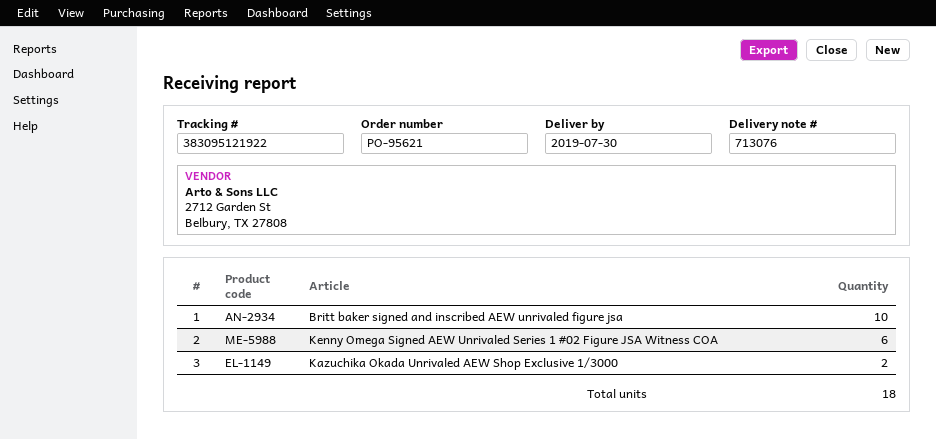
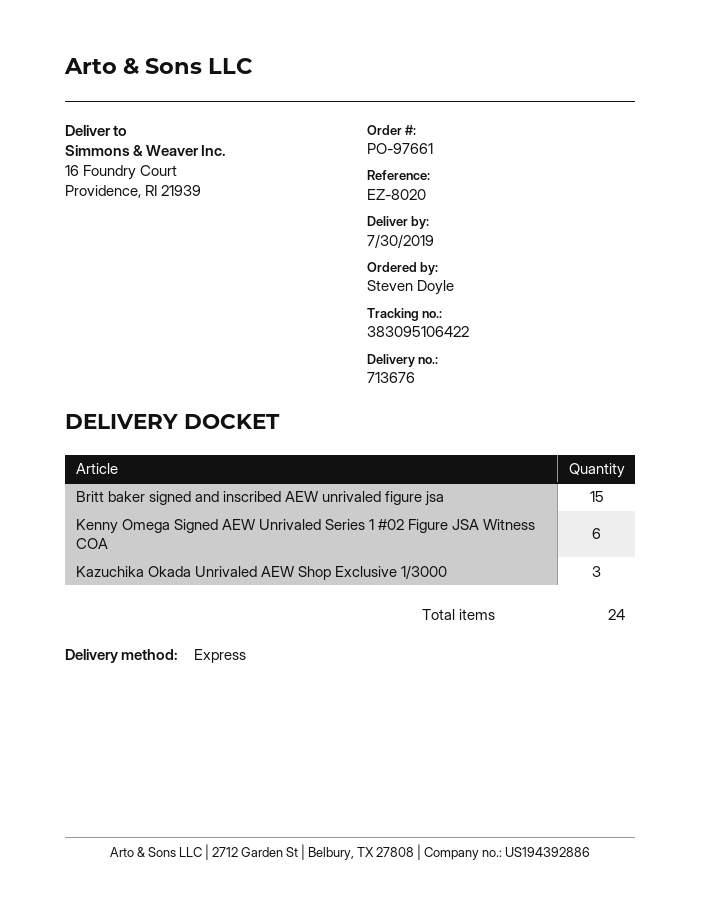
order number: PO-95621 -> PO-97661
delivery note number: 713076 -> 713676
tracking number: 383095121922 -> 383095106422
Britt baker signed and inscribed AEW unrivaled figure jsa: 10 -> 15
Kazuchika Okada Unrivaled AEW Shop Exclusive 1/3000: 2 -> 3
total quantity: 18 -> 24

